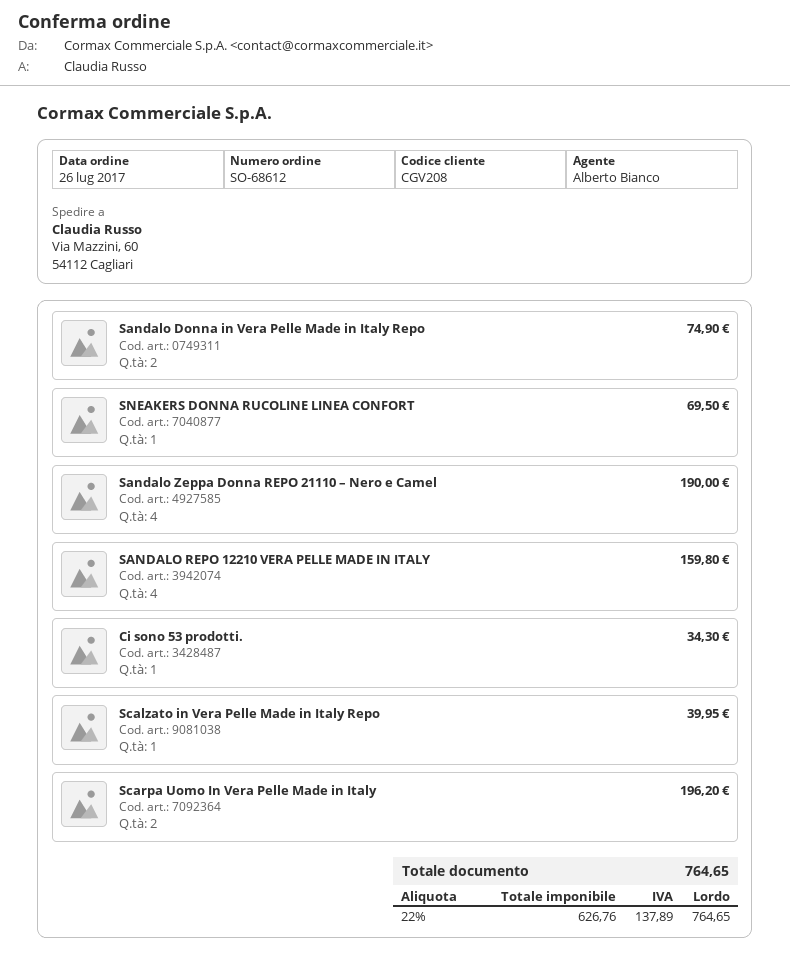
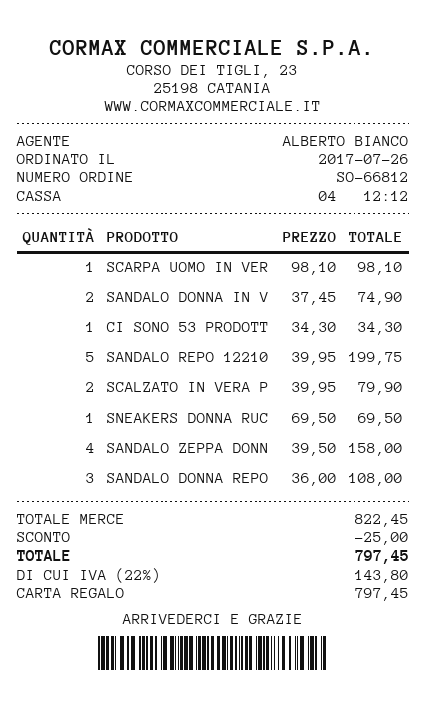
order number: SO-68612 -> SO-66812
Sandalo Zeppa Donna REPO 21110 – Nero e Camel: 4 for 190.00 -> 4 for 158.00
SANDALO REPO 12210 VERA PELLE MADE IN ITALY: 4 for 159.80 -> 5 for 199.75
Scalzato in Vera Pelle Made in Italy Repo: 1 for 39.95 -> 2 for 79.90
Scarpa Uomo In Vera Pelle Made in Italy: 2 for 196.20 -> 1 for 98.10
SANDALO DONNA REPO: none -> 3 for 108.00
discount: none -> 25.00
tax: 22% = 137.89 -> 22% = 143.80
total: 764.65 -> 797.45

